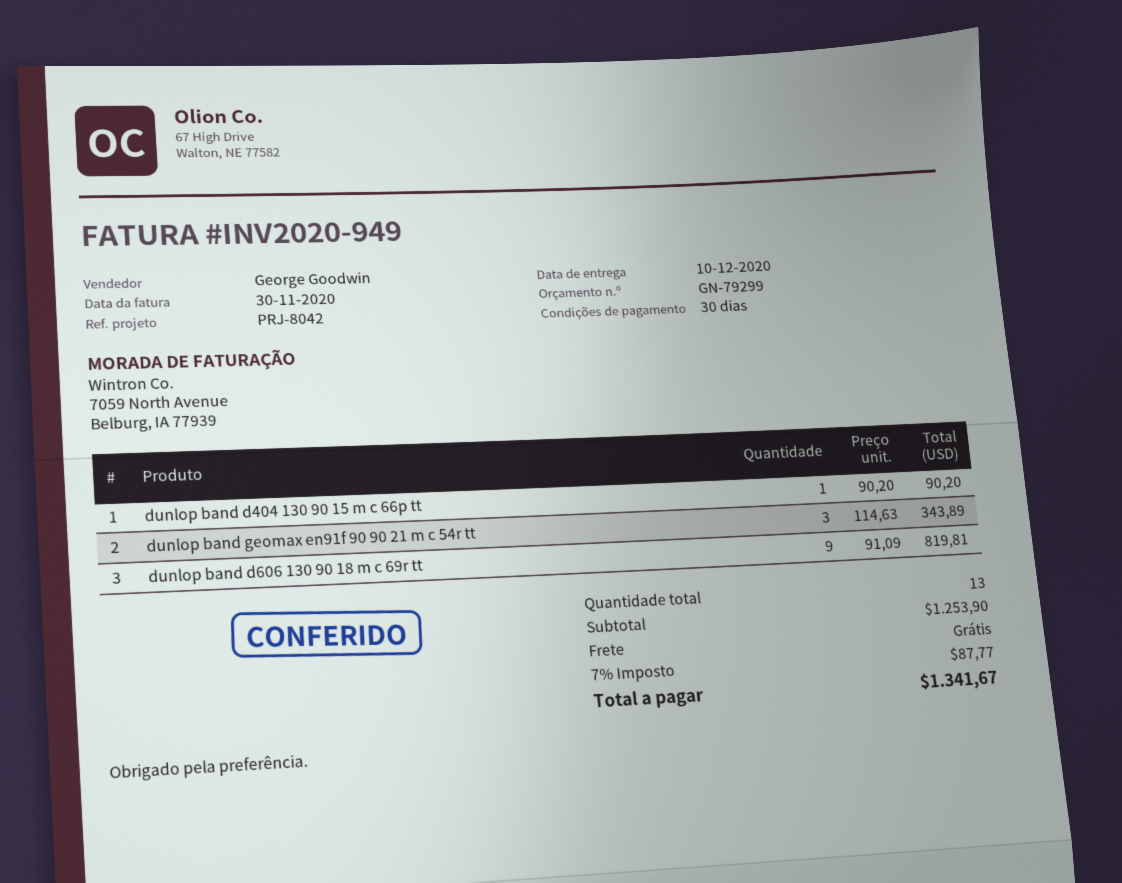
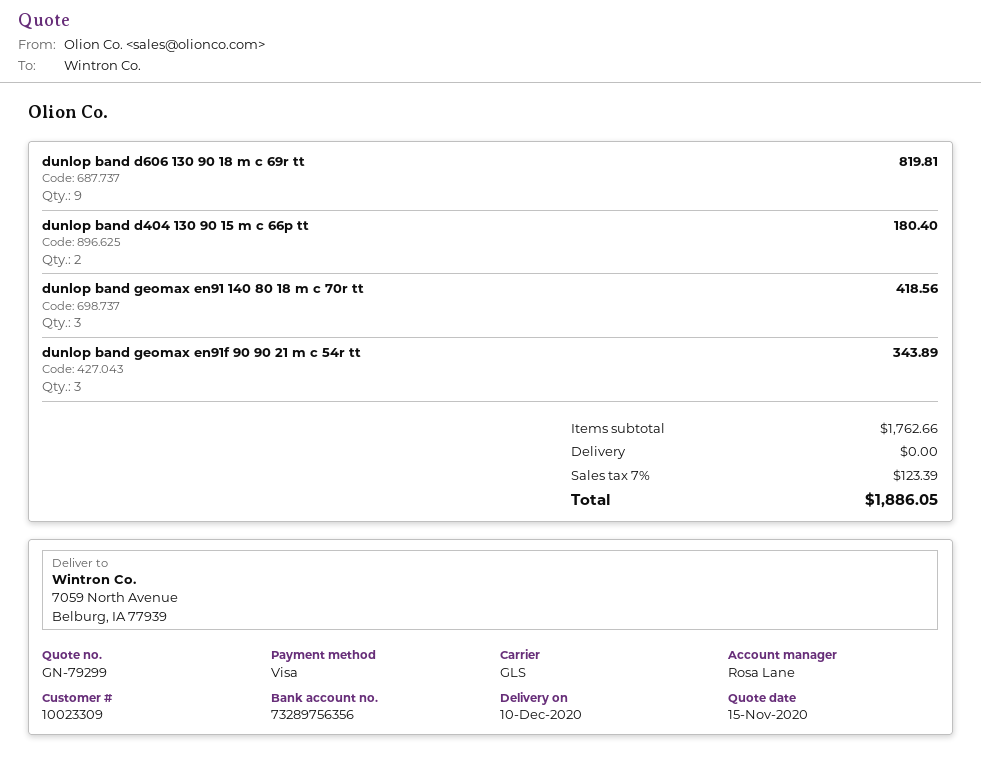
sales rep: George Goodwin -> Rosa Lane
dunlop band d404 130 90 15 m c 66p tt: 1 for 90.20 -> 2 for 180.40
dunlop band geomax en91 140 80 18 m c 70r tt: none -> 3 for 418.56
subtotal: 1253.90 -> 1762.66
tax: 7% = 87.77 -> 7% = 123.39
total: 1341.67 -> 1886.05

